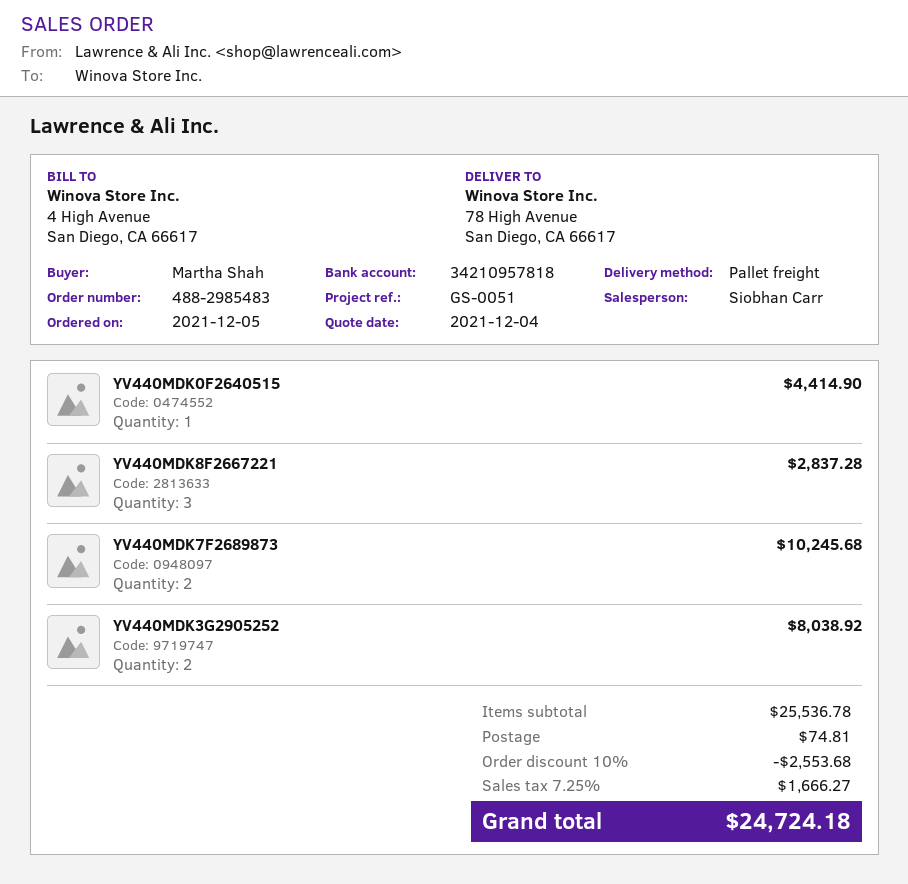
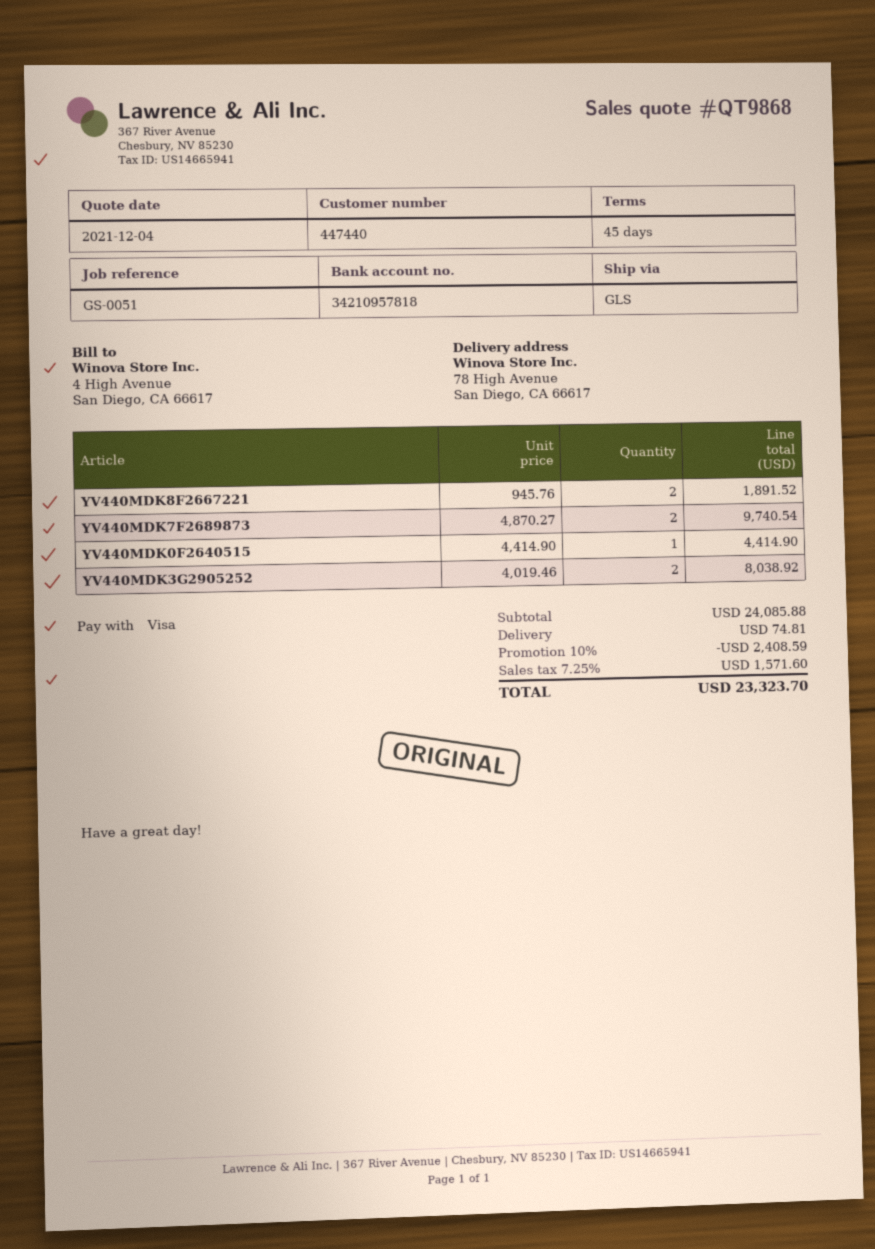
shipping method: pallet freight -> GLS
YV440MDK8F2667221: 3 for 2837.28 -> 2 for 1891.52
YV440MDK7F2689873: 2 for 10245.68 -> 2 for 9740.54
subtotal: 25536.78 -> 24085.88
discount: 10% = 2553.68 -> 10% = 2408.59
tax: 7.25% = 1666.27 -> 7.25% = 1571.60
total: 24724.18 -> 23323.70

